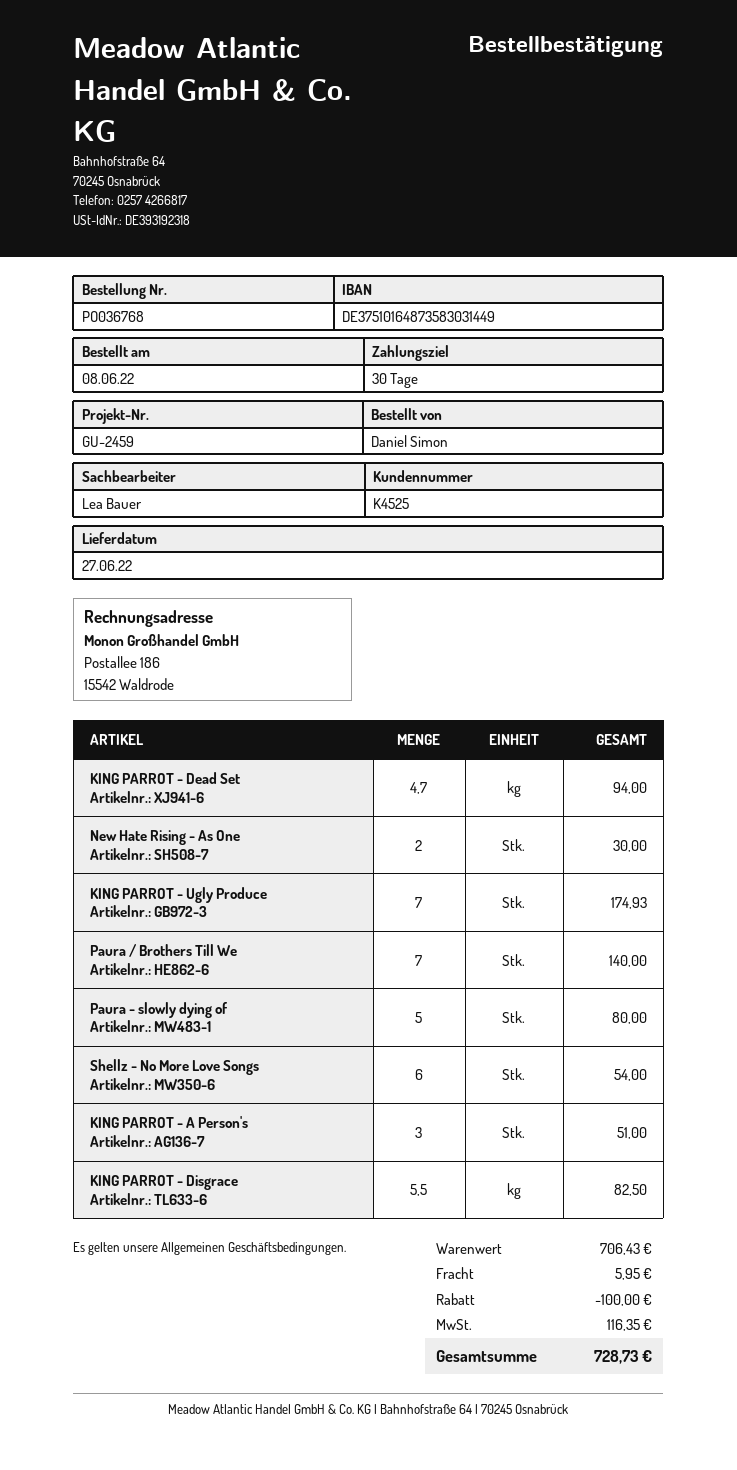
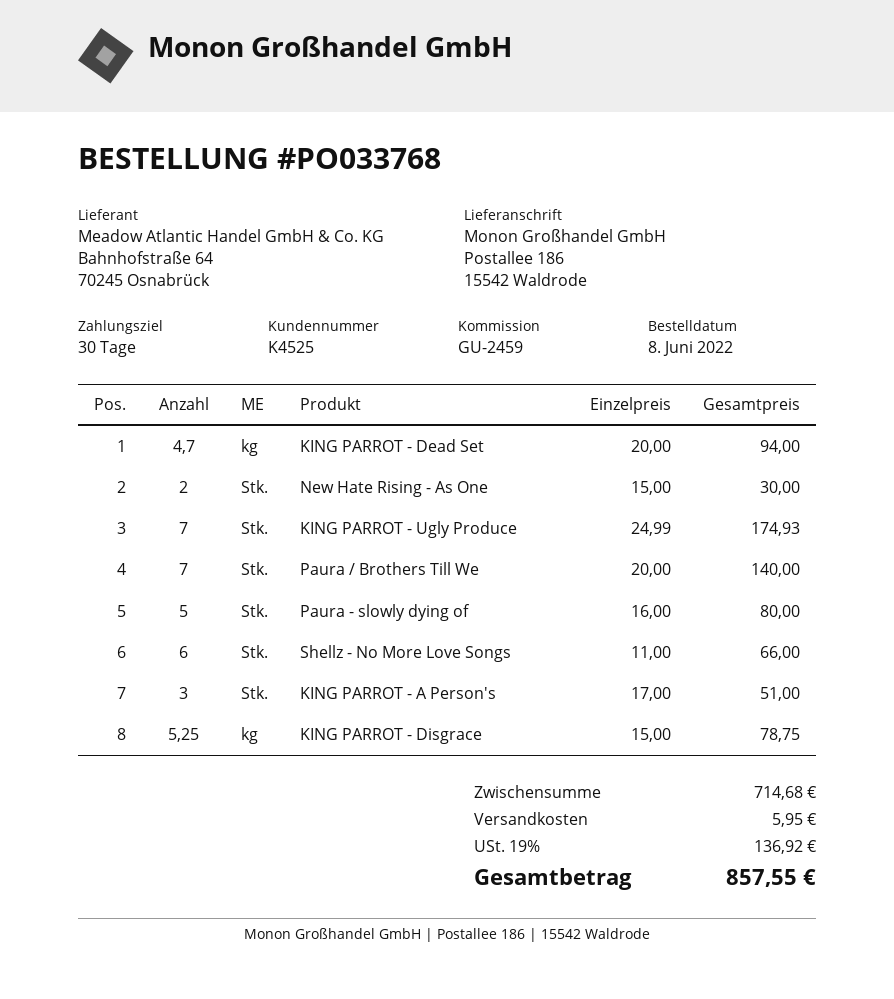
order number: PO036768 -> PO033768
Shellz - No More Love Songs: 6 for 54.00 -> 6 for 66.00
KING PARROT - Disgrace: 5.5 for 82.50 -> 5.25 for 78.75
subtotal: 706.43 -> 714.68
discount: 100.00 -> none
tax: 116.35 -> 136.92
total: 728.73 -> 857.55

